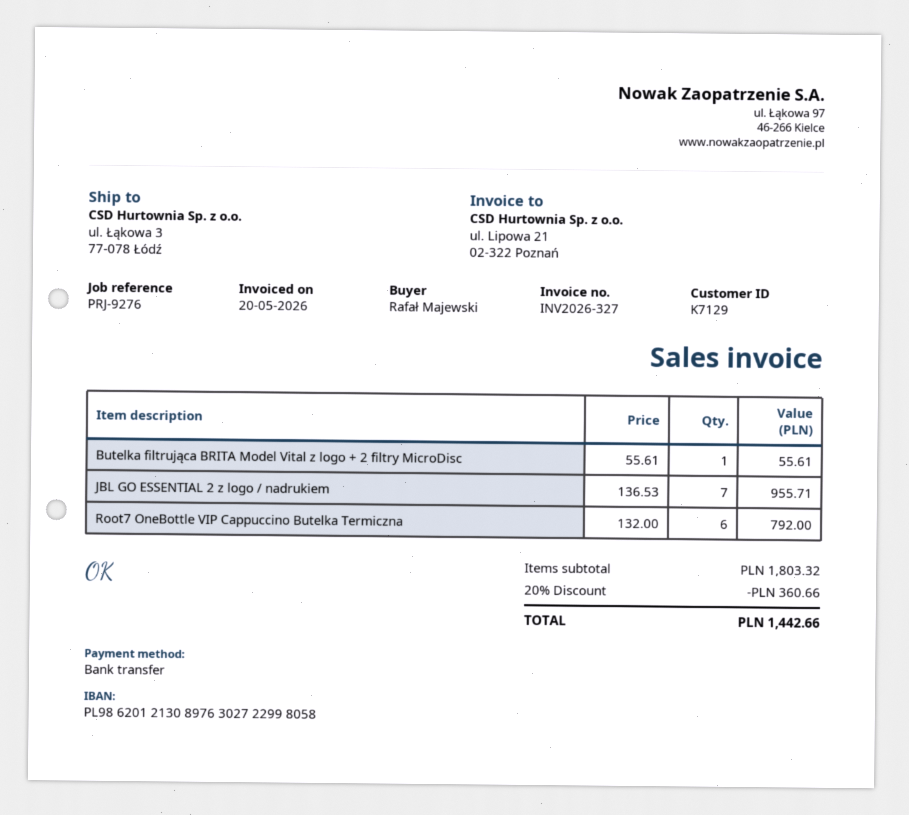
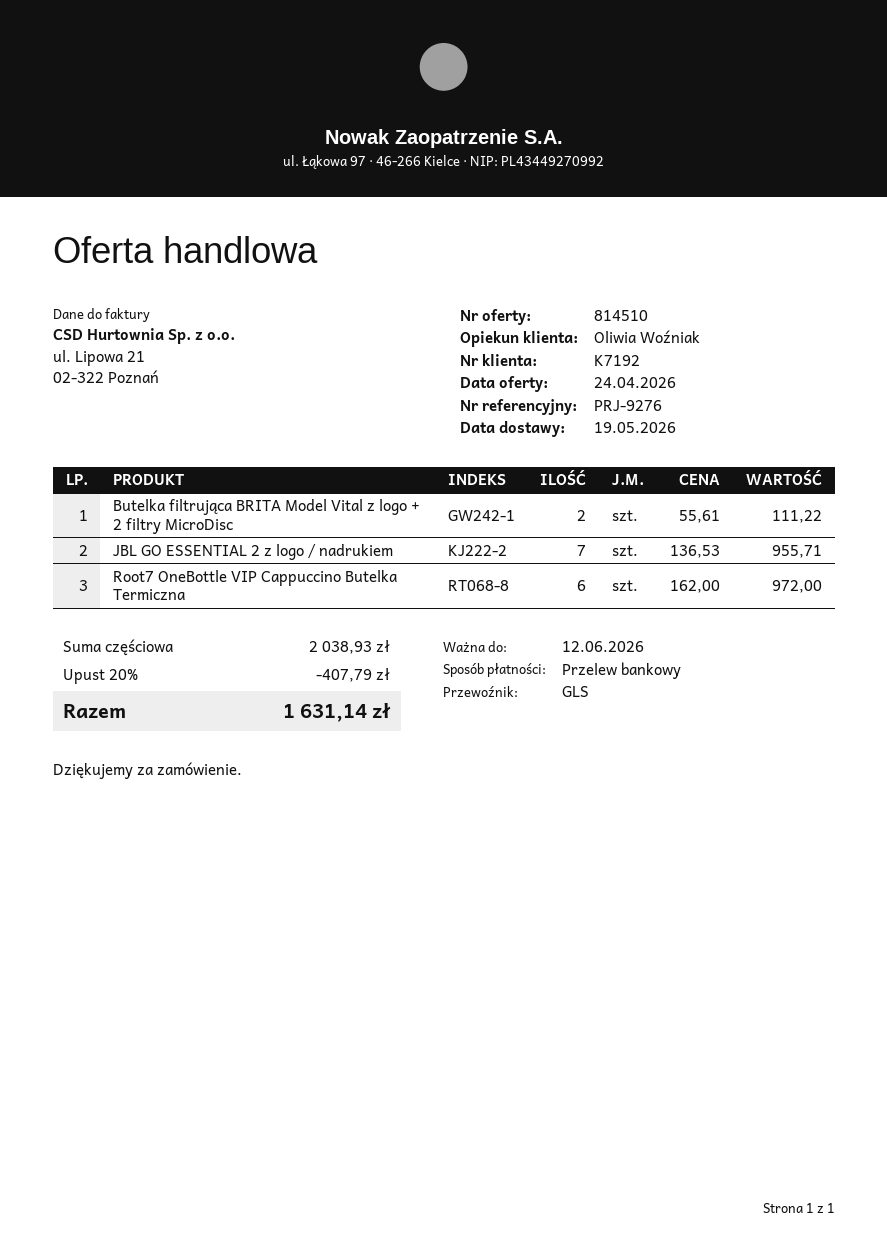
customer number: K7129 -> K7192
Butelka filtrująca BRITA Model Vital z logo + 2 filtry MicroDisc: 1 x 55.61 = 55.61 -> 2 x 55.61 = 111.22
Root7 OneBottle VIP Cappuccino Butelka Termiczna: 6 x 132.00 = 792.00 -> 6 x 162.00 = 972.00
subtotal: 1803.32 -> 2038.93
discount: 20% = 360.66 -> 20% = 407.79
total: 1442.66 -> 1631.14

